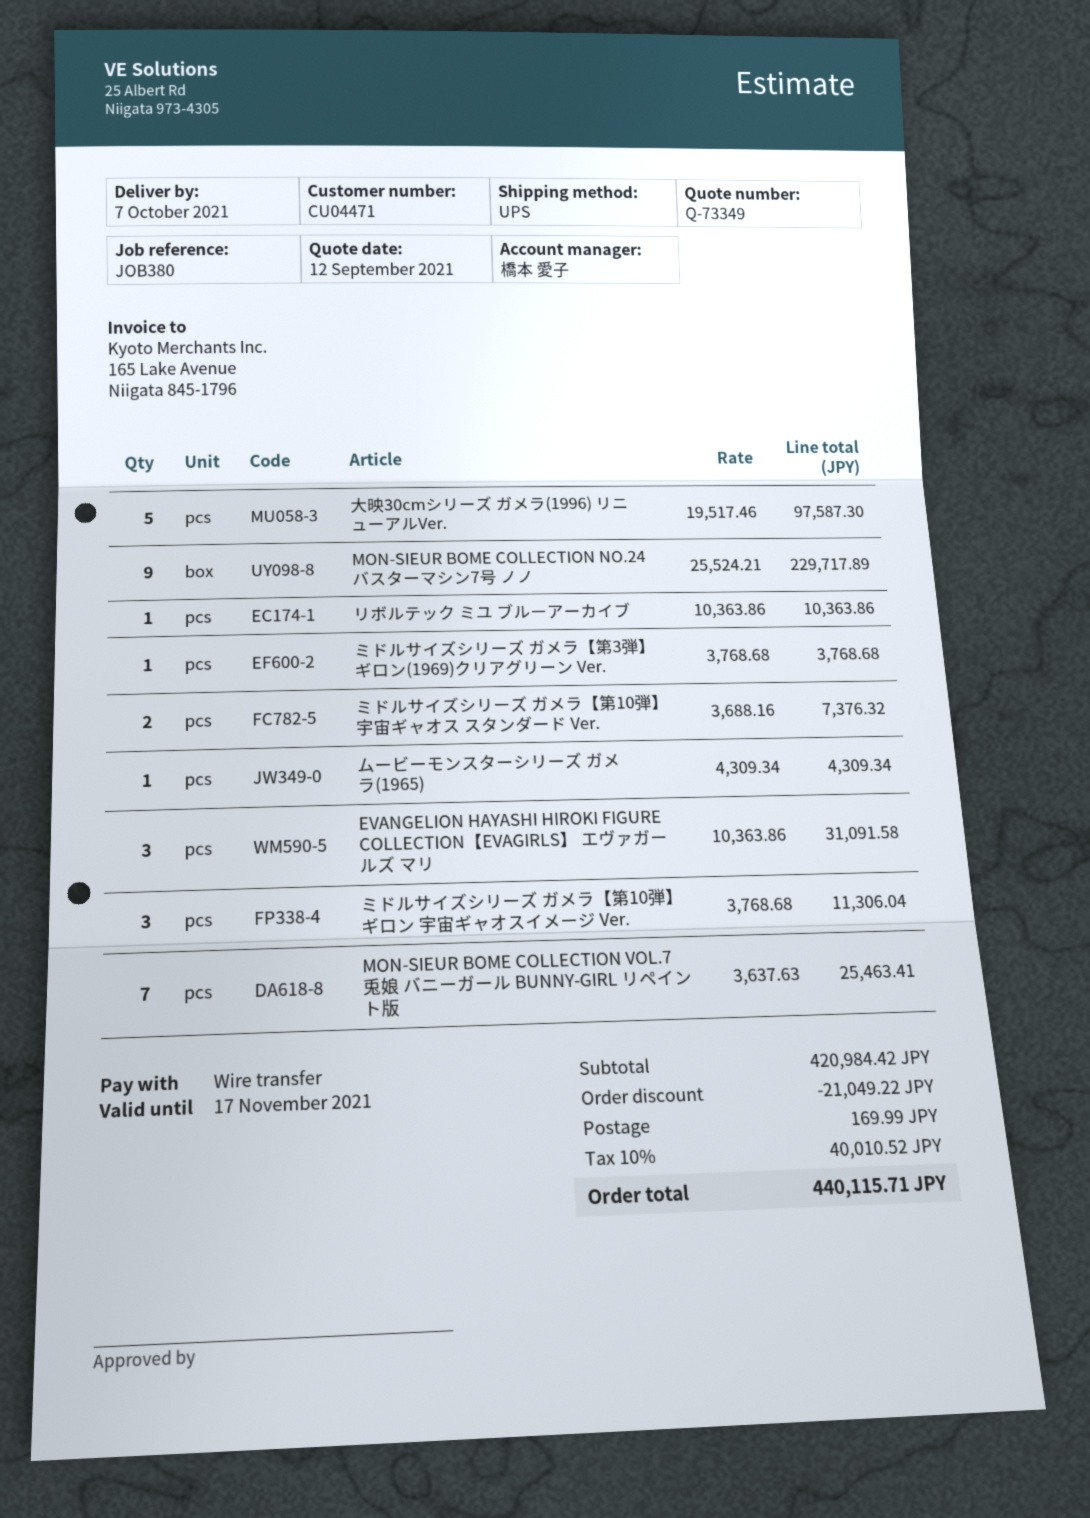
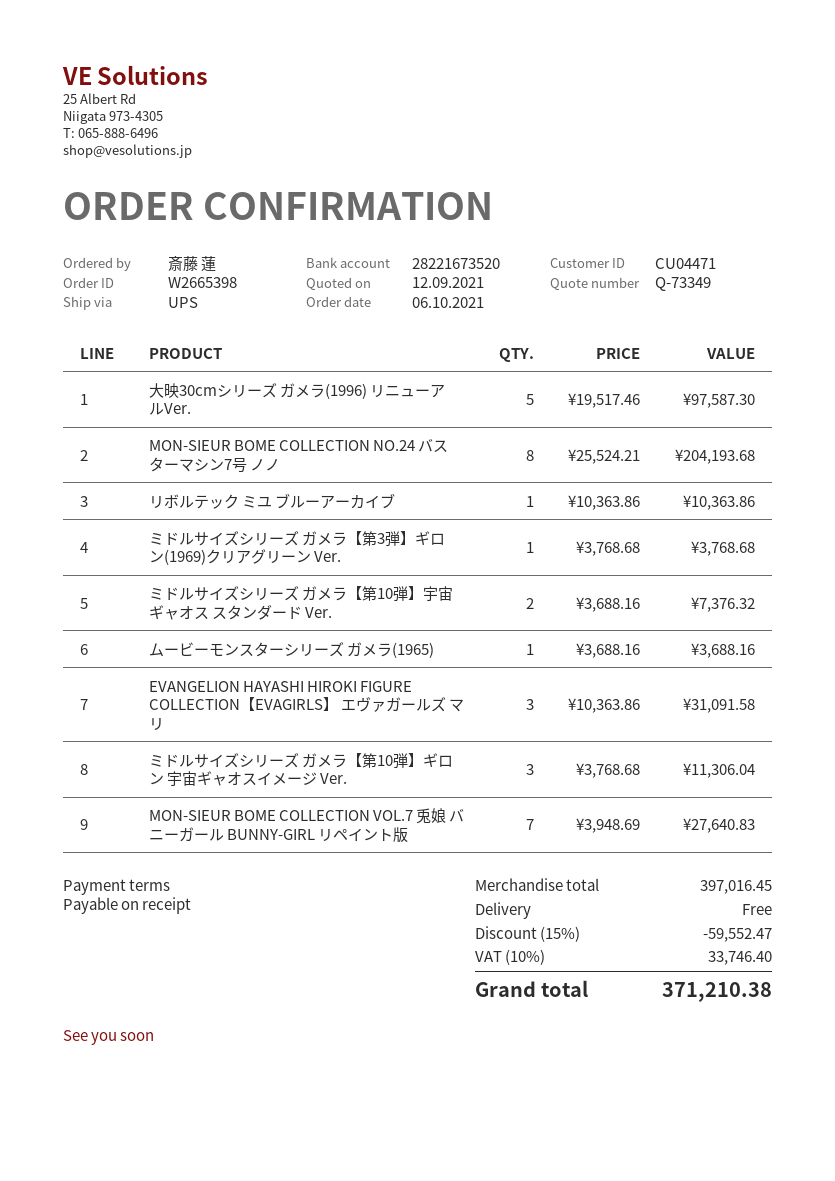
MON-SIEUR BOME COLLECTION NO.24 バスターマシン7号 ノノ: 9 x 25524.21 = 229717.89 -> 8 x 25524.21 = 204193.68
ムービーモンスターシリーズ ガメラ(1965): 1 x 4309.34 = 4309.34 -> 1 x 3688.16 = 3688.16
MON-SIEUR BOME COLLECTION VOL.7 兎娘 バニーガール BUNNY-GIRL リペイント版: 7 x 3637.63 = 25463.41 -> 7 x 3948.69 = 27640.83
subtotal: 420984.42 -> 397016.45
discount: 21049.22 -> 59552.47
shipping: 169.99 -> 0.00
tax: 10% = 40010.52 -> 10% = 33746.40
total: 440115.71 -> 371210.38

